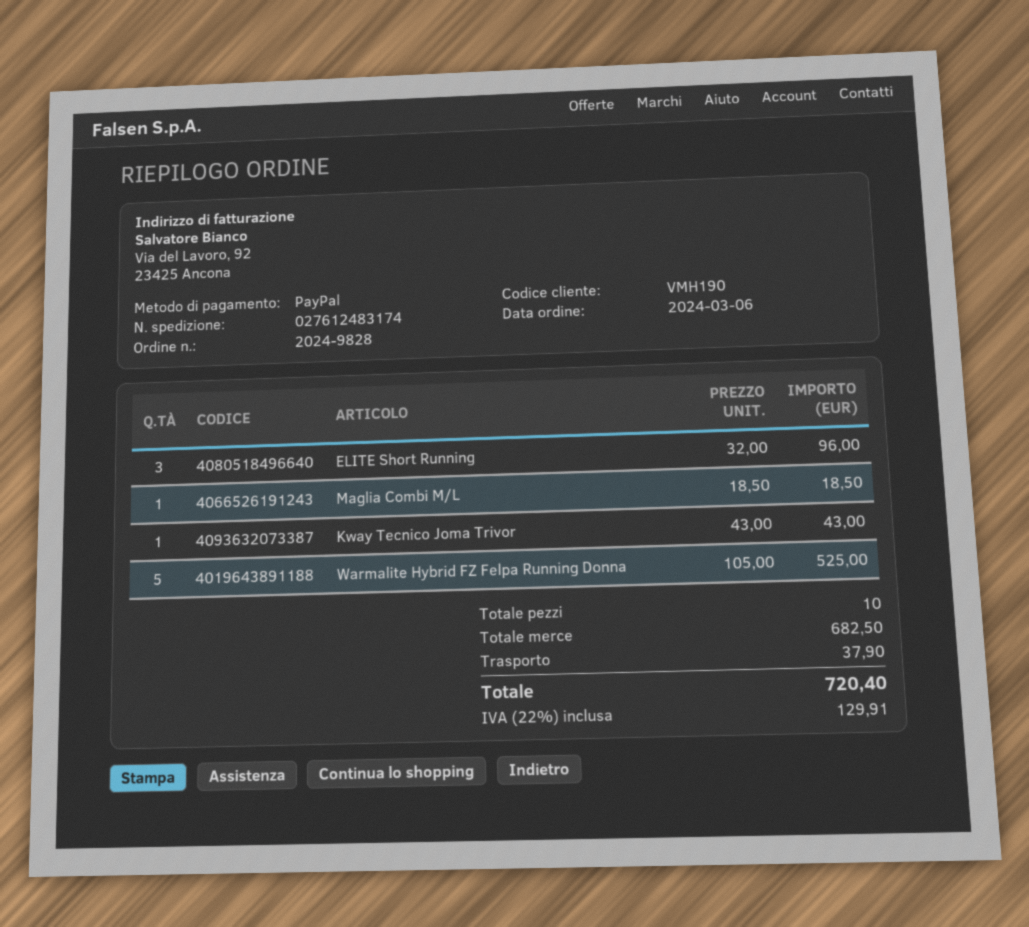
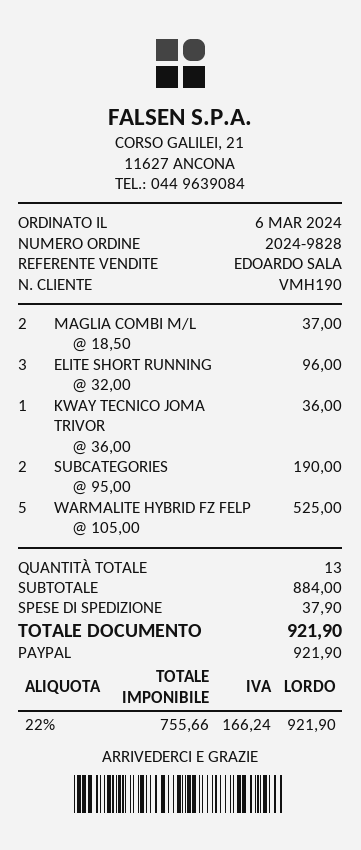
Maglia Combi M/L: 1 x 18.50 = 18.50 -> 2 x 18.50 = 37.00
Kway Tecnico Joma Trivor: 1 x 43.00 = 43.00 -> 1 x 36.00 = 36.00
SUBCATEGORIES: none -> 2 x 95.00 = 190.00
total quantity: 10 -> 13
subtotal: 682.50 -> 884.00
tax: 22% = 129.91 -> 22% = 166.24
total: 720.40 -> 921.90

